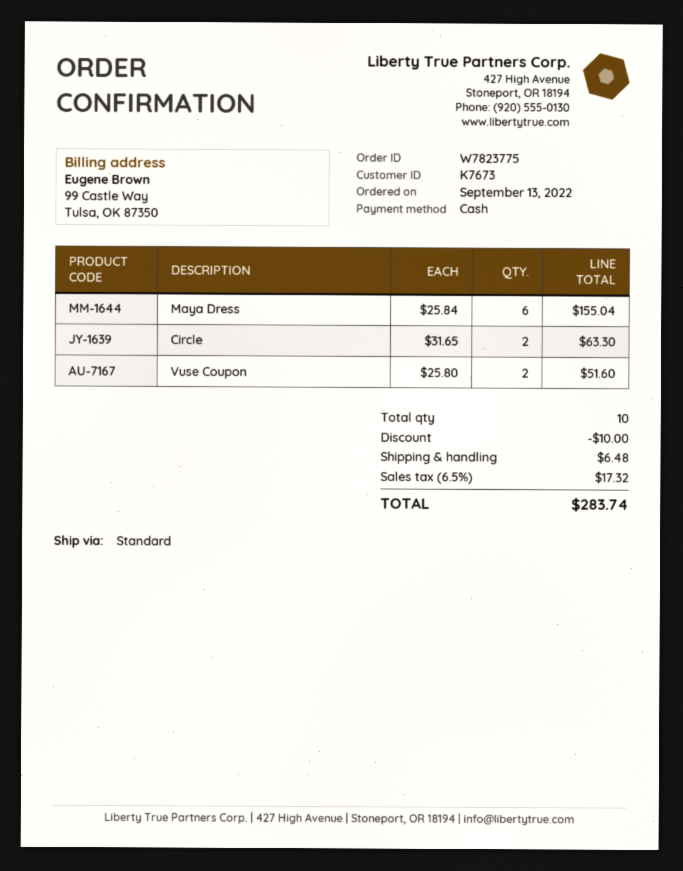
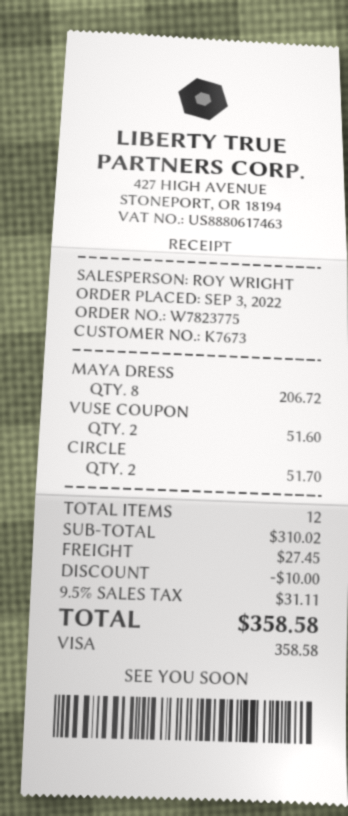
order date: 2022-09-13 -> 2022-09-03
payment method: cash -> Visa
Maya Dress: 6 for 155.04 -> 8 for 206.72
Circle: 2 for 63.30 -> 2 for 51.70
total quantity: 10 -> 12
shipping: 6.48 -> 27.45
tax: 6.5% = 17.32 -> 9.5% = 31.11
total: 283.74 -> 358.58

